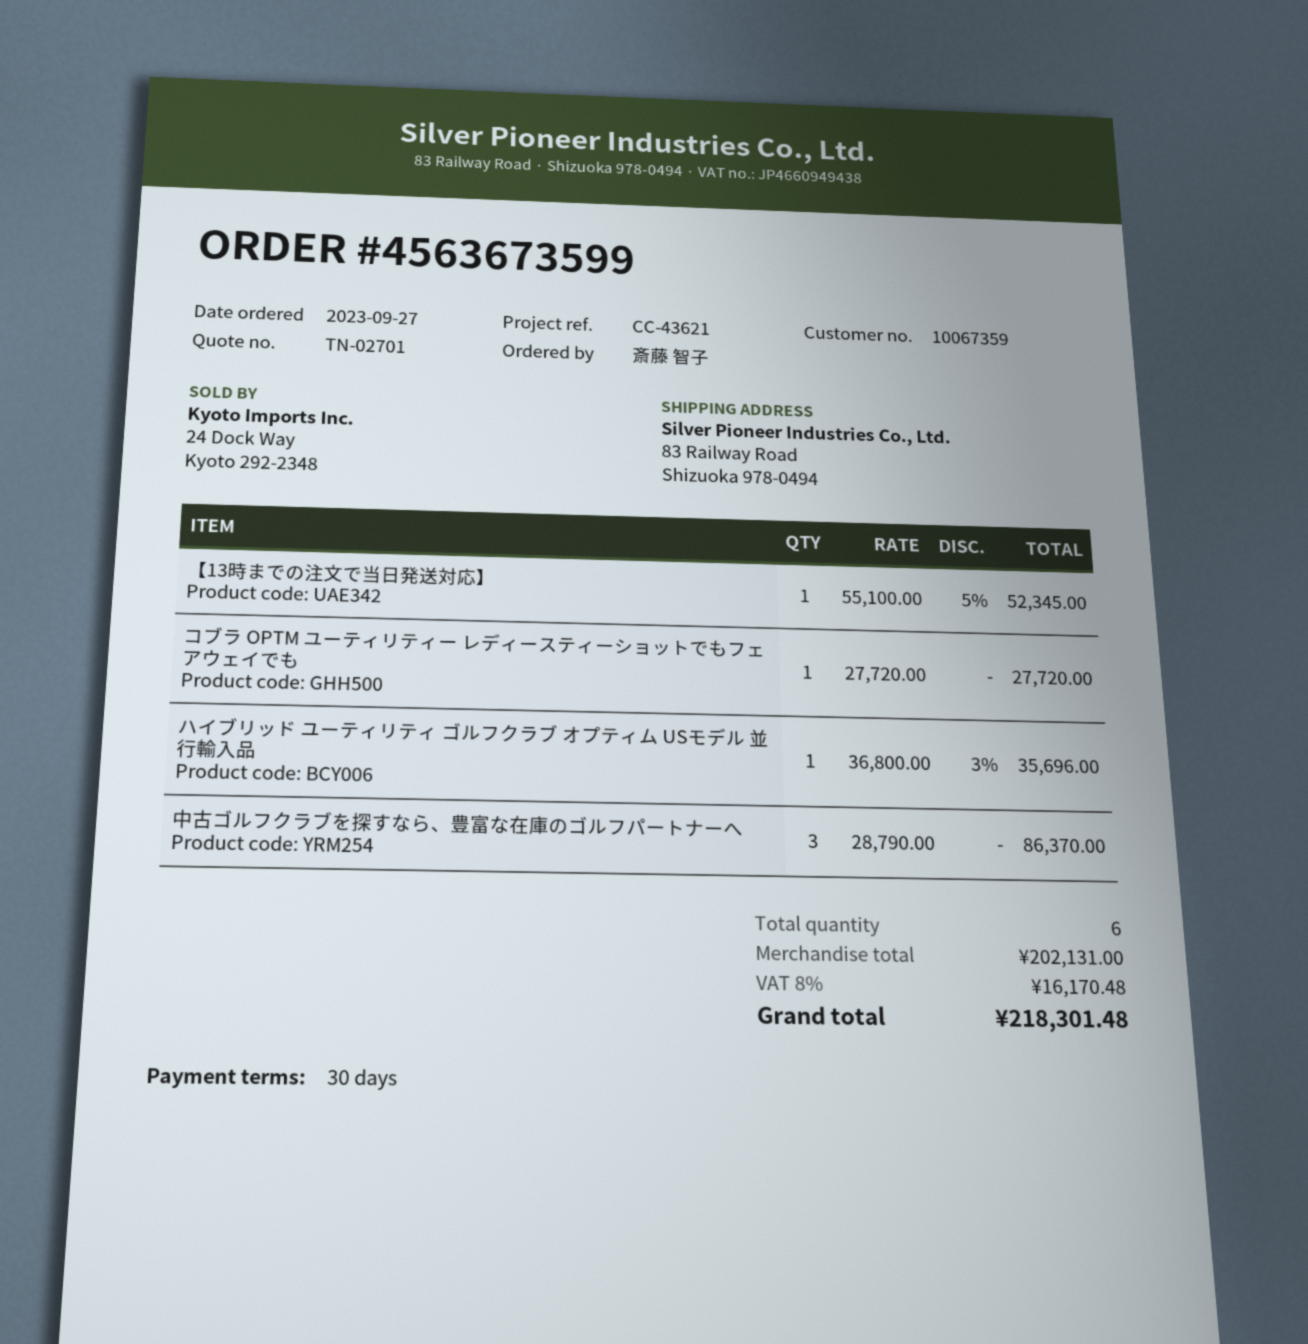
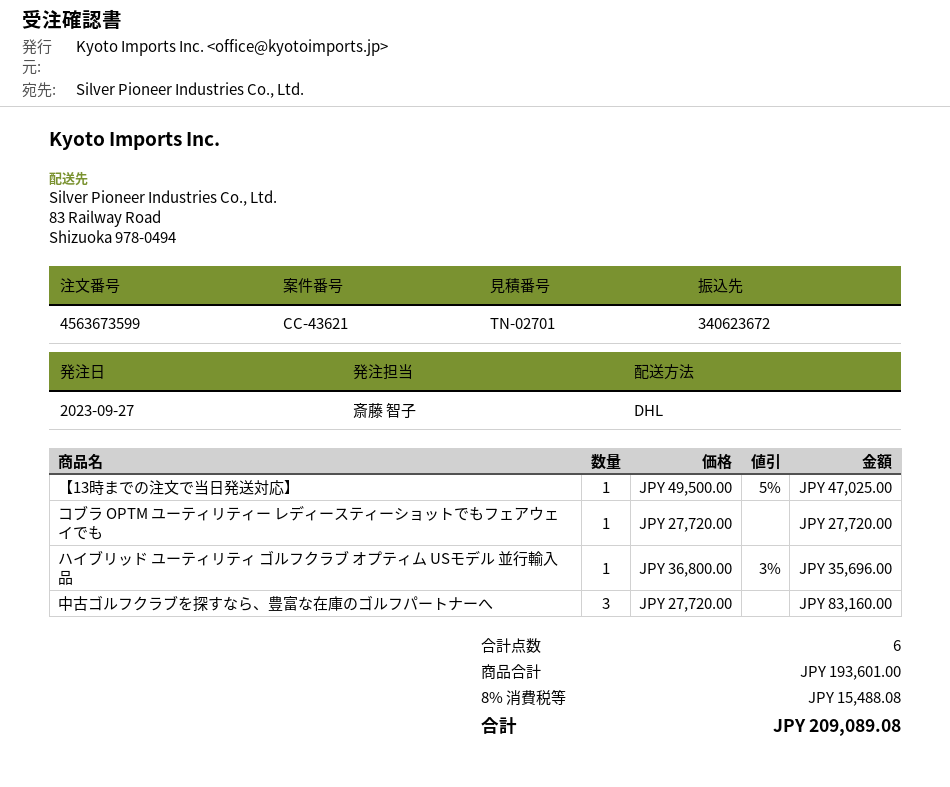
【13時までの注文で当日発送対応】: 1 x 55100.00 - 5% = 52345.00 -> 1 x 49500.00 - 5% = 47025.00
中古ゴルフクラブを探すなら、豊富な在庫のゴルフパートナーへ: 3 x 28790.00 = 86370.00 -> 3 x 27720.00 = 83160.00
subtotal: 202131.00 -> 193601.00
tax: 8% = 16170.48 -> 8% = 15488.08
total: 218301.48 -> 209089.08

